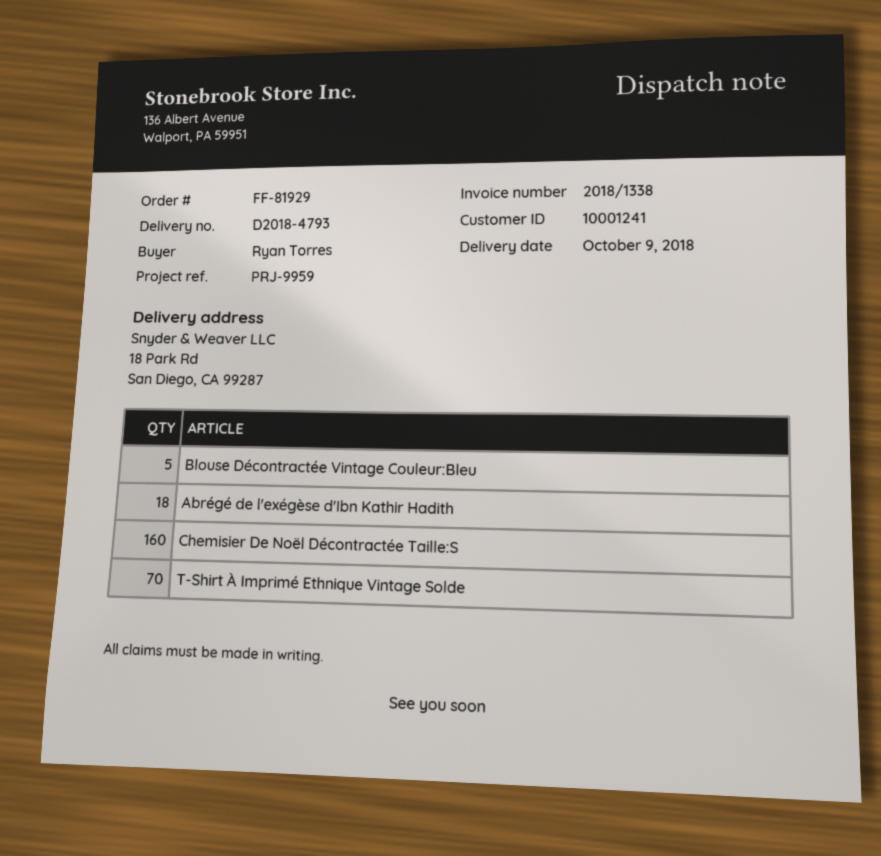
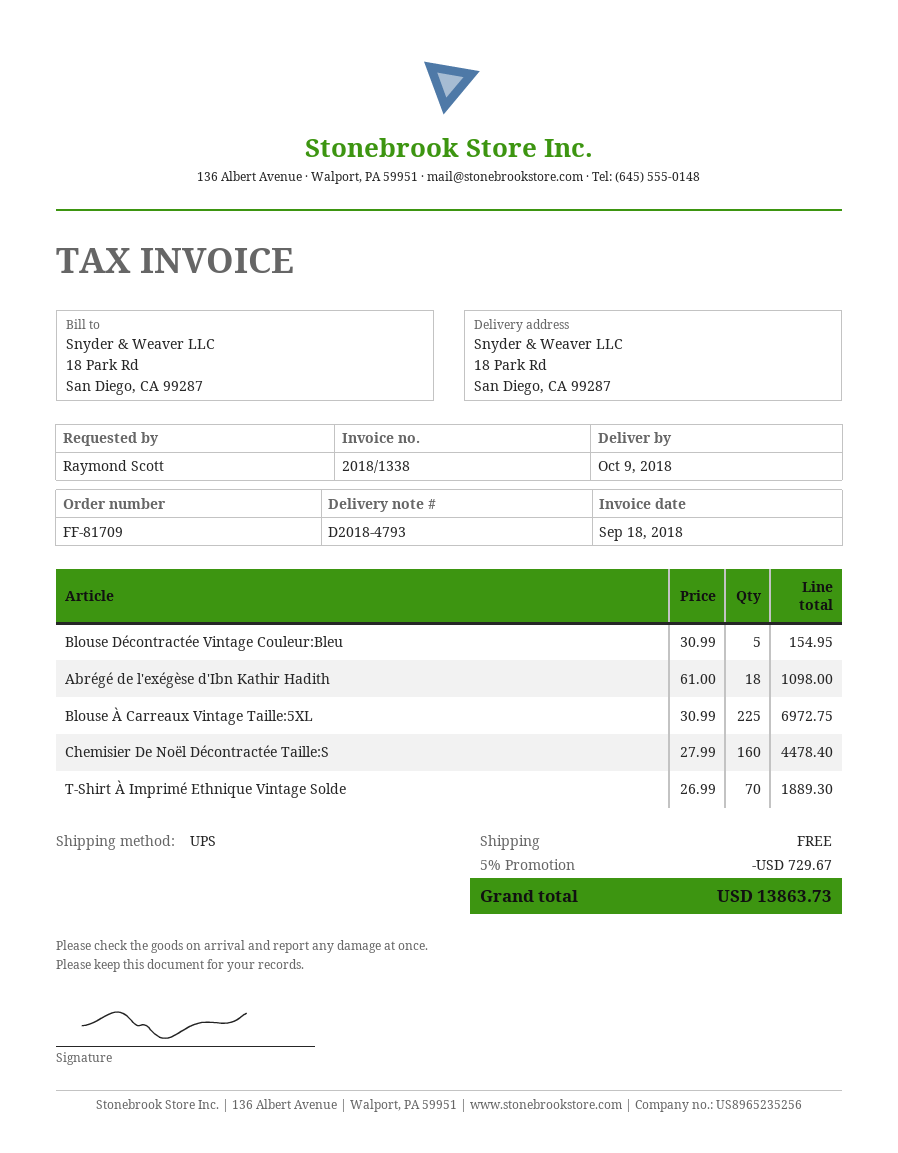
order number: FF-81929 -> FF-81709
ordered by: Ryan Torres -> Raymond Scott
Blouse À Carreaux Vintage Taille:5XL: none -> 225

